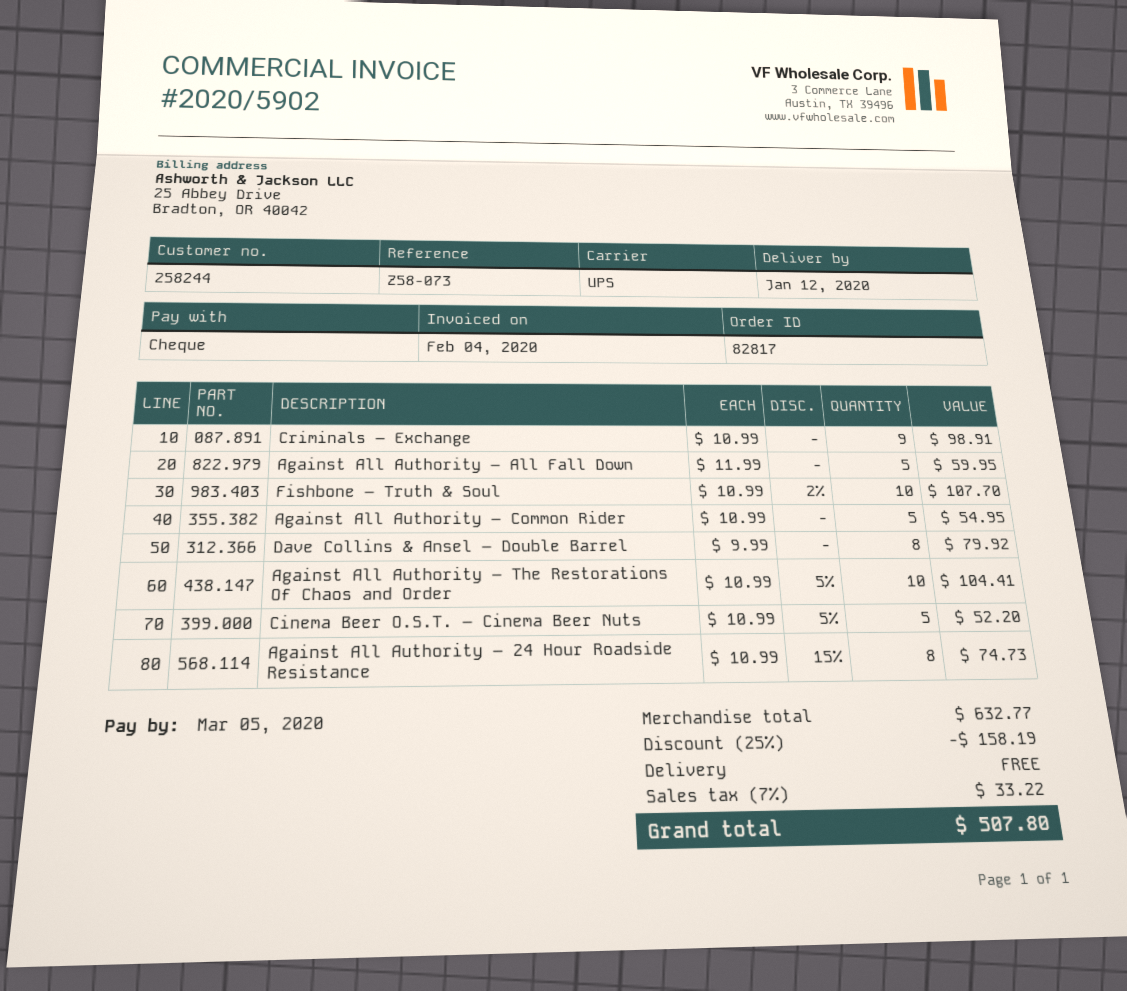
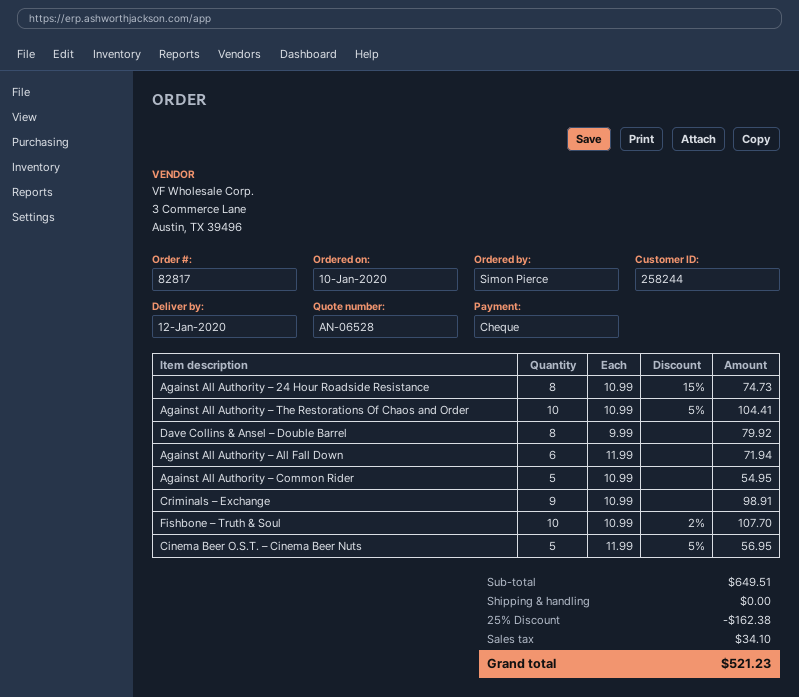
Against All Authority – All Fall Down: 5 x 11.99 = 59.95 -> 6 x 11.99 = 71.94
Cinema Beer O.S.T. – Cinema Beer Nuts: 5 x 10.99 - 5% = 52.20 -> 5 x 11.99 - 5% = 56.95
subtotal: 632.77 -> 649.51
discount: 25% = 158.19 -> 25% = 162.38
tax: 33.22 -> 34.10
total: 507.80 -> 521.23

